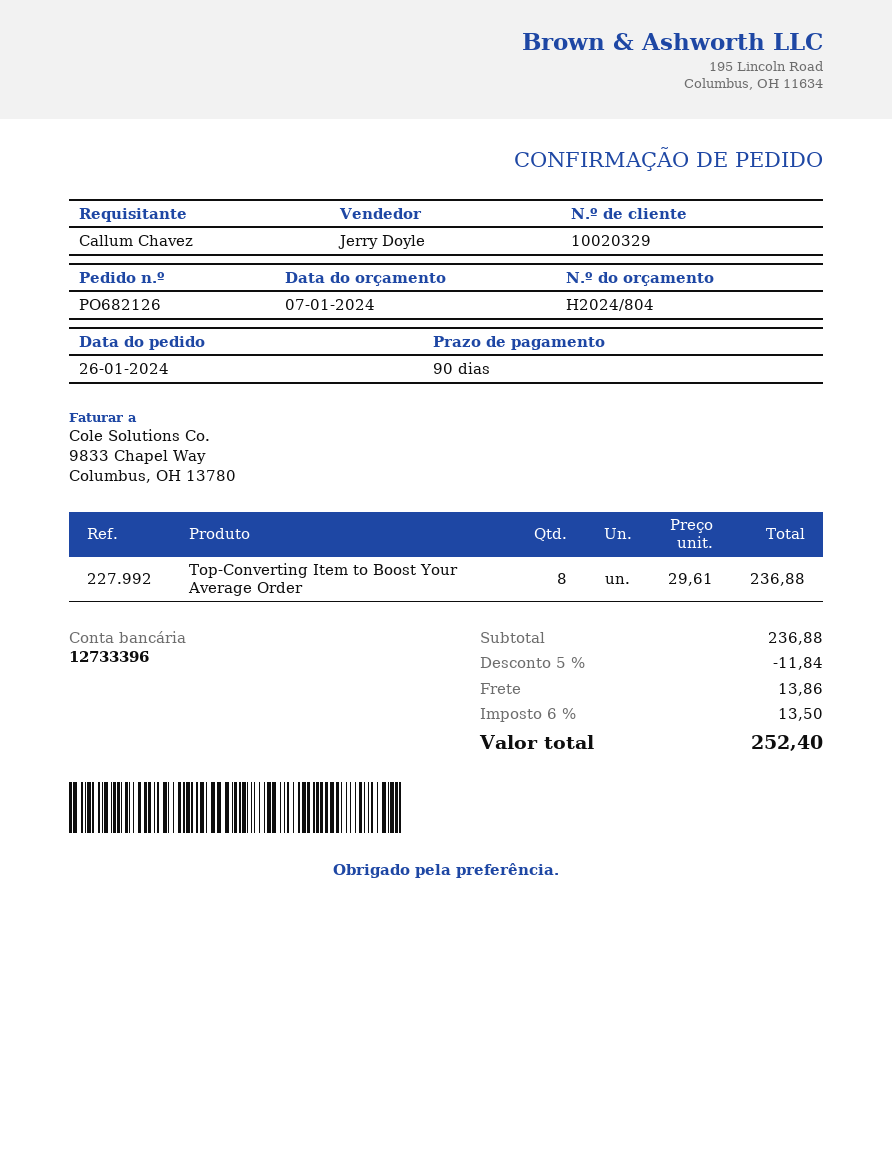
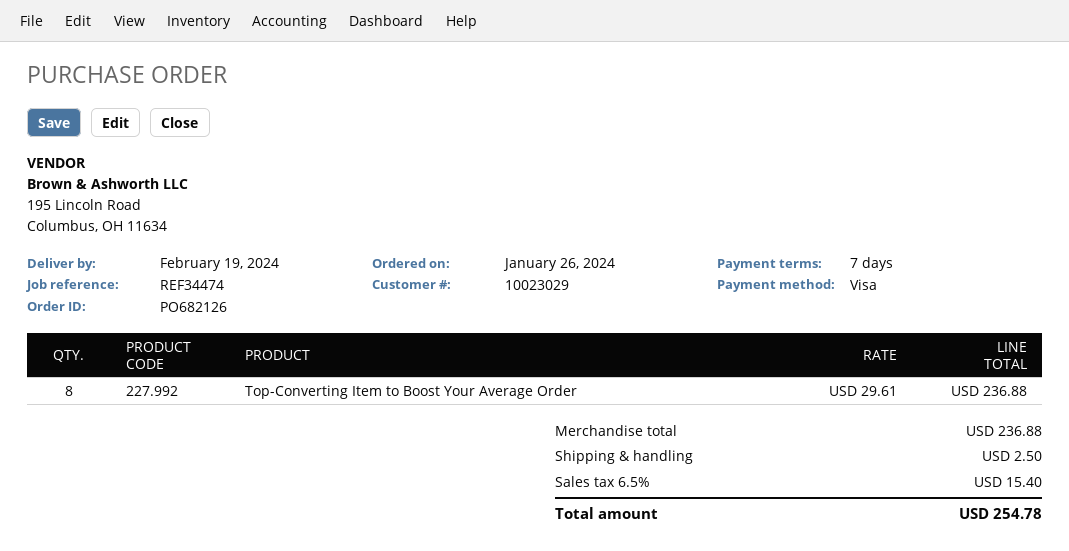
payment terms: 90 days -> 7 days
customer number: 10020329 -> 10023029
discount: 5% = 11.84 -> none
shipping: 13.86 -> 2.50
tax: 6% = 13.50 -> 6.5% = 15.40
total: 252.40 -> 254.78

